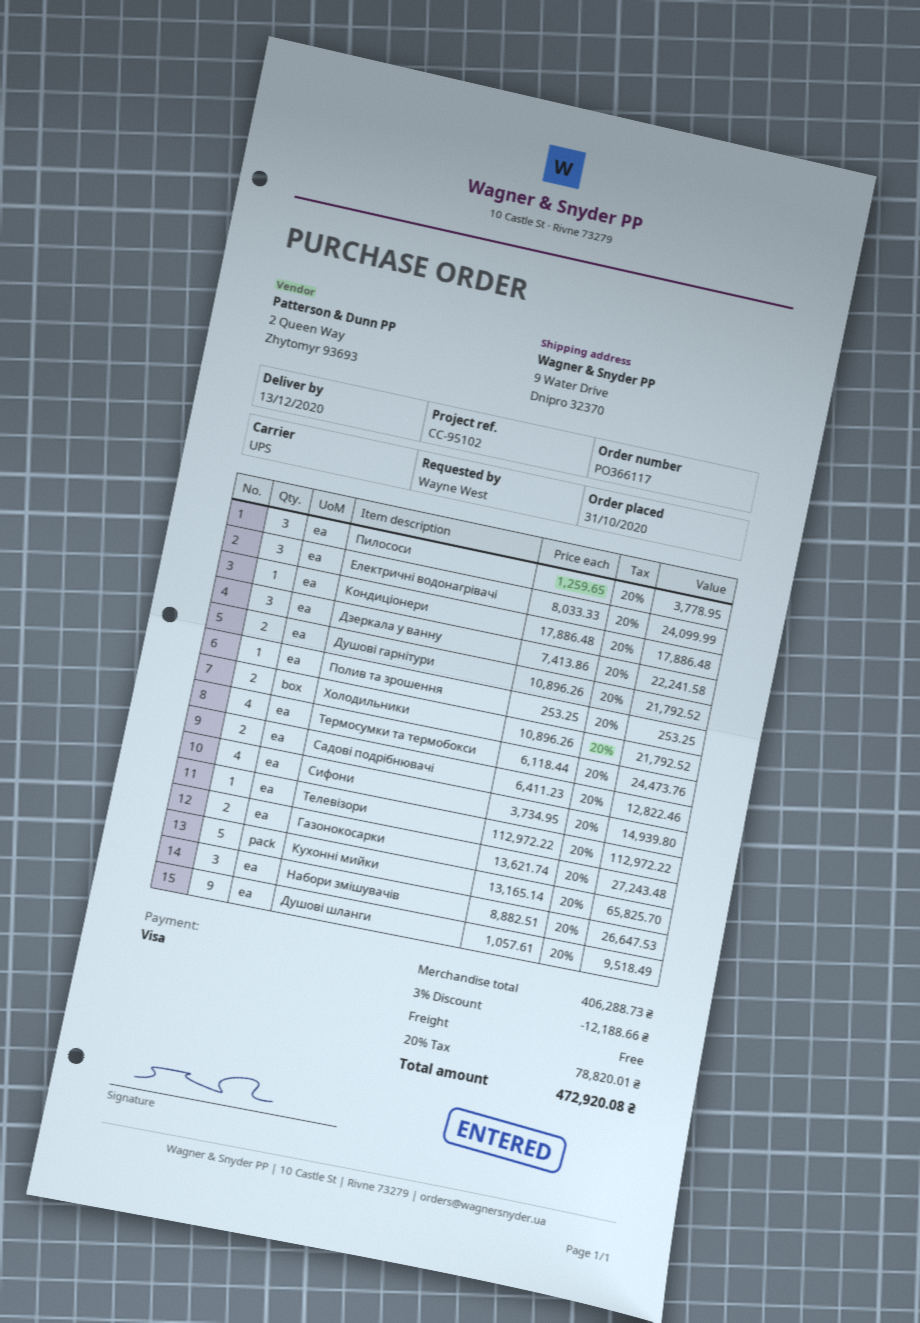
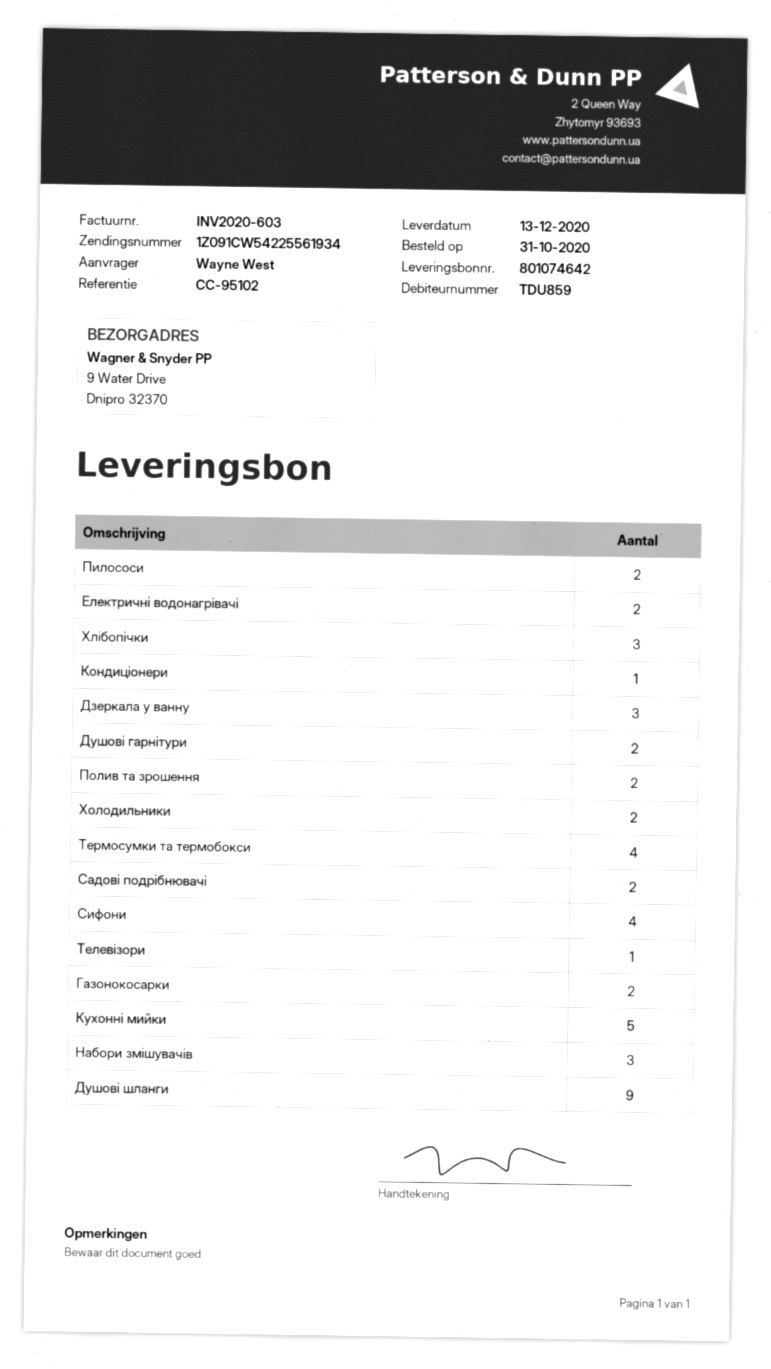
Пилососи: 3 -> 2
Електричні водонагрівачі: 3 -> 2
Полив та зрошення: 1 -> 2
Хлібопічки: none -> 3

